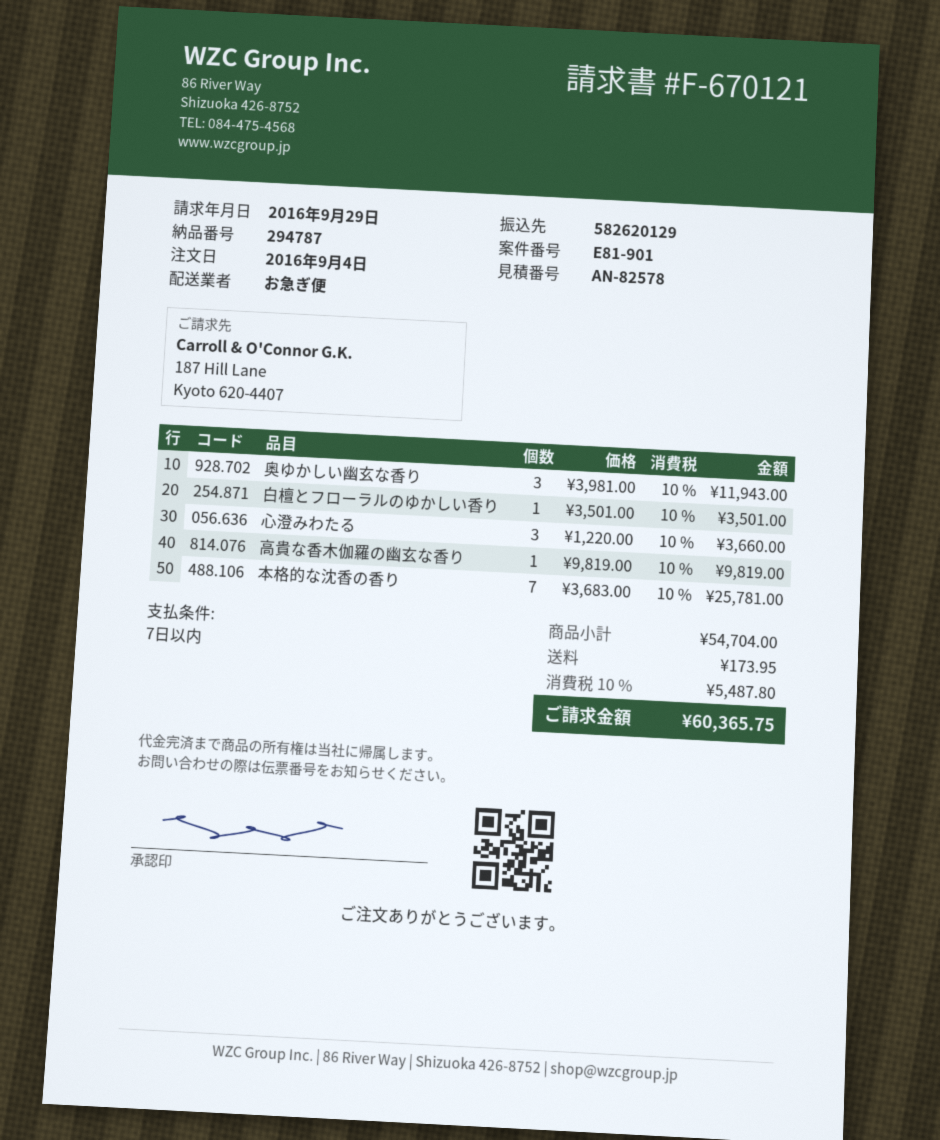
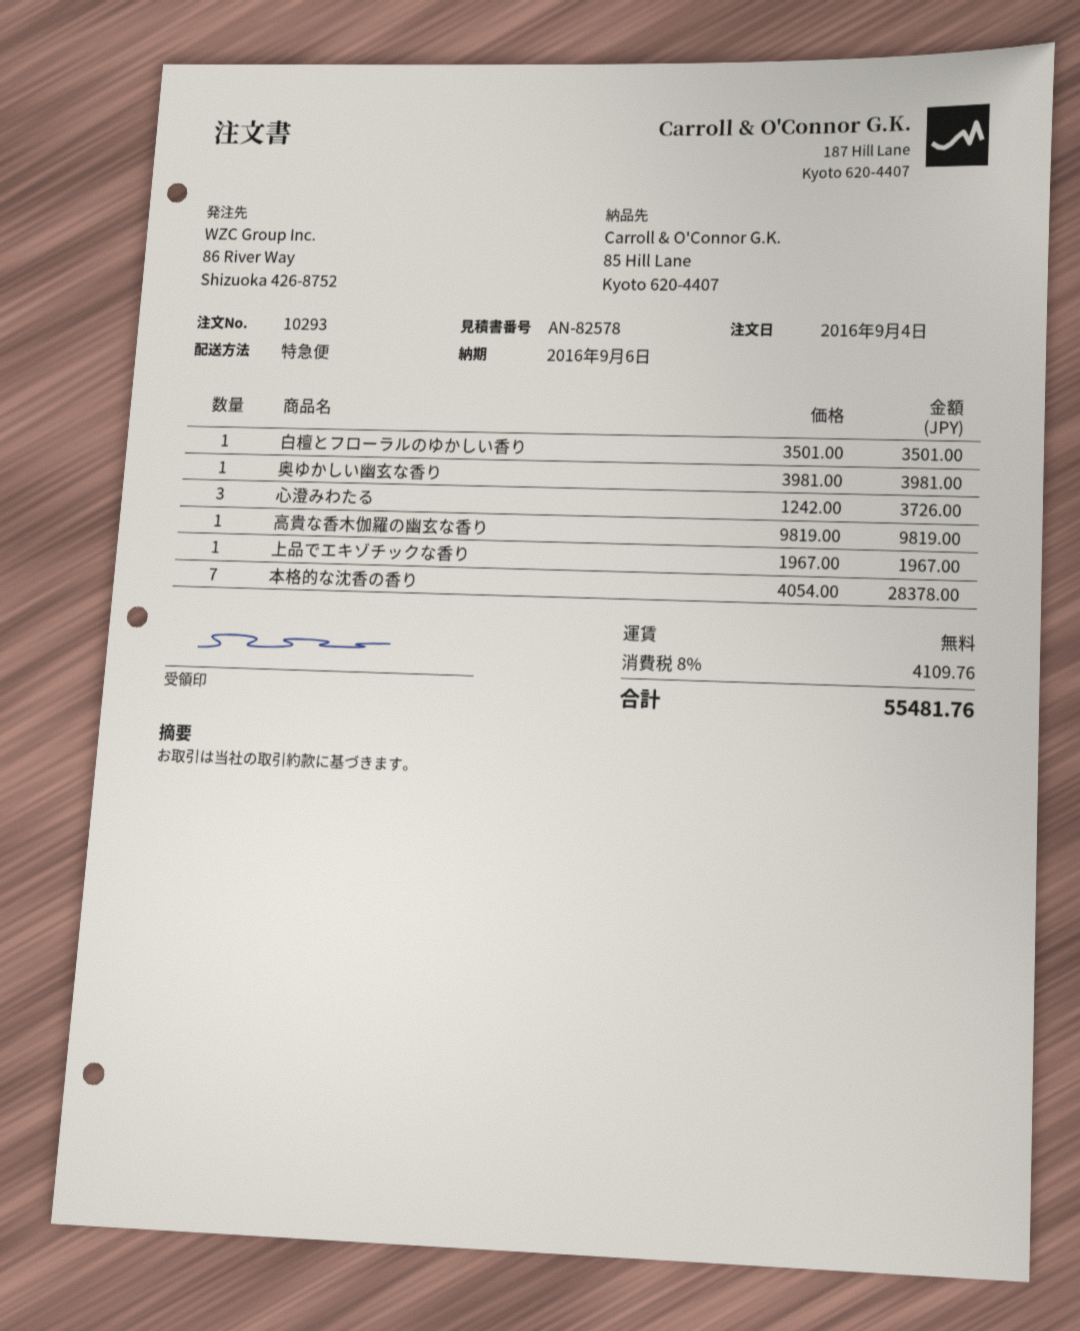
奥ゆかしい幽玄な香り: 3 x 3981.00 = 11943.00 -> 1 x 3981.00 = 3981.00
心澄みわたる: 3 x 1220.00 = 3660.00 -> 3 x 1242.00 = 3726.00
本格的な沈香の香り: 7 x 3683.00 = 25781.00 -> 7 x 4054.00 = 28378.00
上品でエキゾチックな香り: none -> 1 x 1967.00 = 1967.00
shipping: 173.95 -> 0.00
tax: 10% = 5487.80 -> 8% = 4109.76
total: 60365.75 -> 55481.76

